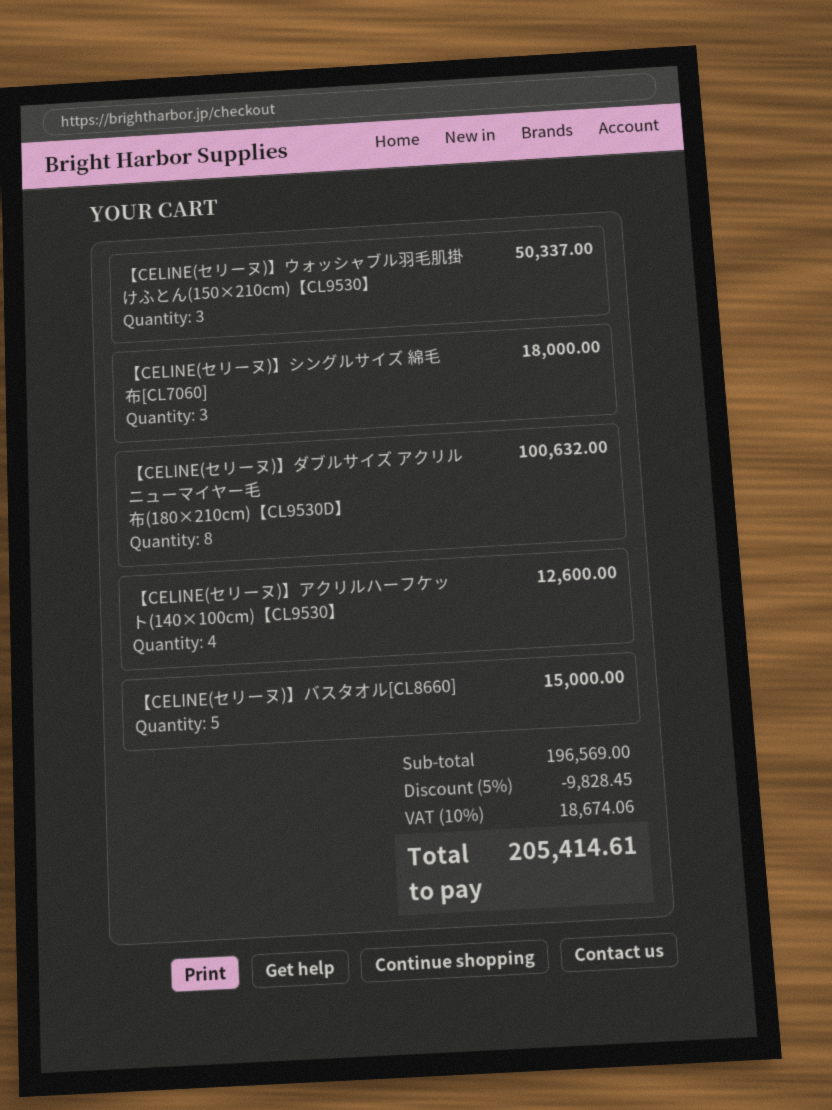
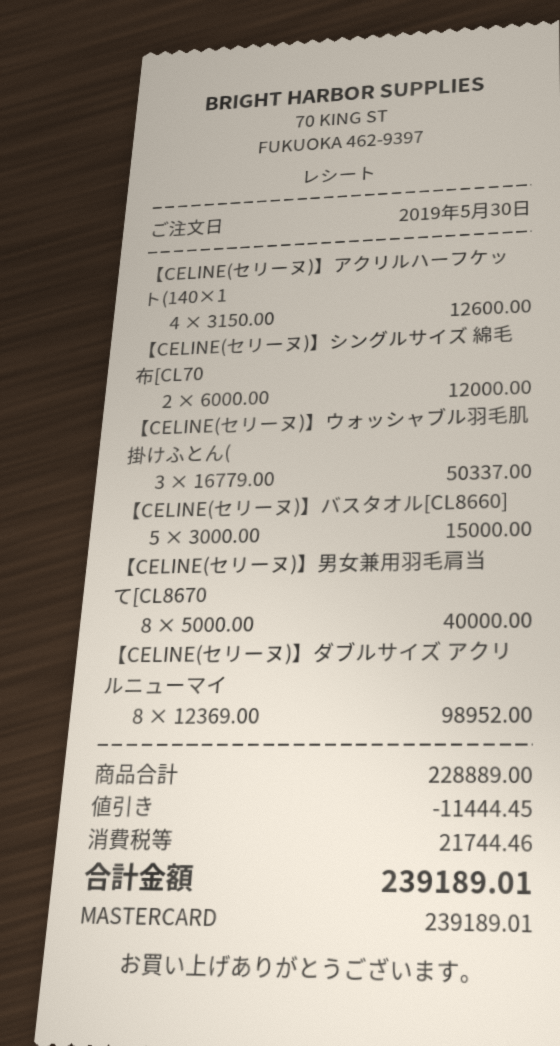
【CELINE(セリーヌ)】シングルサイズ 綿毛布[CL7060]: 3 for 18000.00 -> 2 for 12000.00
【CELINE(セリーヌ)】ダブルサイズ アクリルニューマイヤー毛布(180×210cm)【CL9530D】: 8 for 100632.00 -> 8 for 98952.00
【CELINE(セリーヌ)】男女兼用羽毛肩当て[CL8670: none -> 8 for 40000.00
subtotal: 196569.00 -> 228889.00
discount: 9828.45 -> 11444.45
tax: 18674.06 -> 21744.46
total: 205414.61 -> 239189.01

